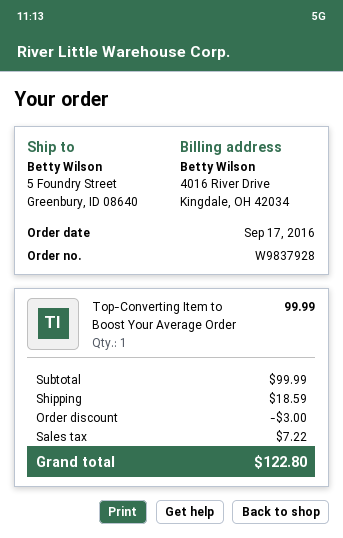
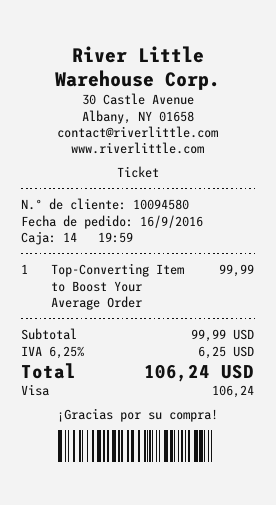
order date: 2016-09-17 -> 2016-09-16
discount: 3.00 -> none
shipping: 18.59 -> none
tax: 7.22 -> 6.25
total: 122.80 -> 106.24

